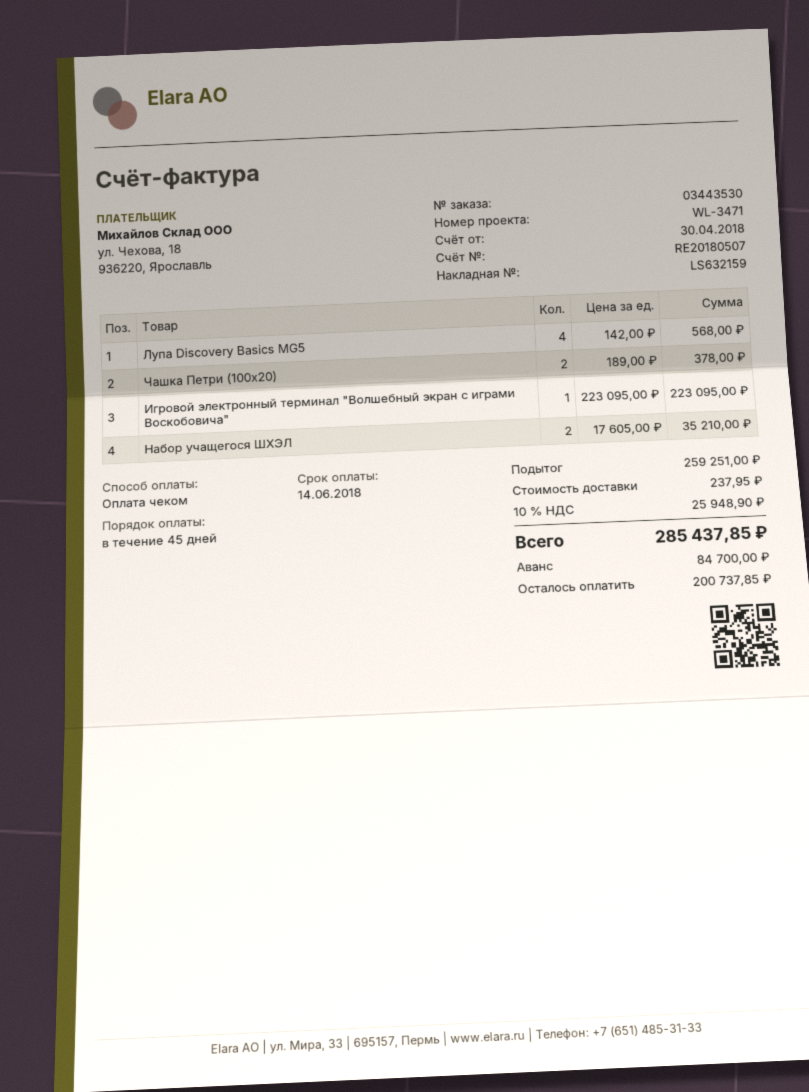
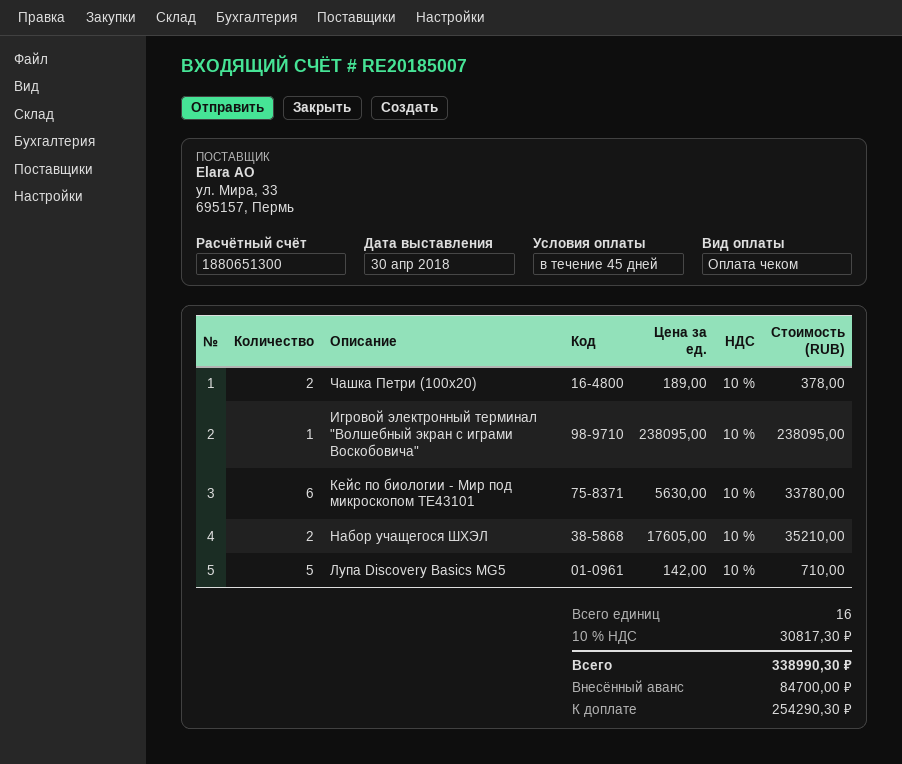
invoice number: RE20180507 -> RE20185007
Лупа Discovery Basics MG5: 4 x 142.00 = 568.00 -> 5 x 142.00 = 710.00
Игровой электронный терминал "Волшебный экран с играми Воскобовича": 1 x 223095.00 = 223095.00 -> 1 x 238095.00 = 238095.00
Кейс по биологии - Мир под микроскопом TE43101: none -> 6 x 5630.00 = 33780.00
shipping: 237.95 -> none
tax: 10% = 25948.90 -> 10% = 30817.30
total: 285437.85 -> 338990.30
balance: 200737.85 -> 254290.30

